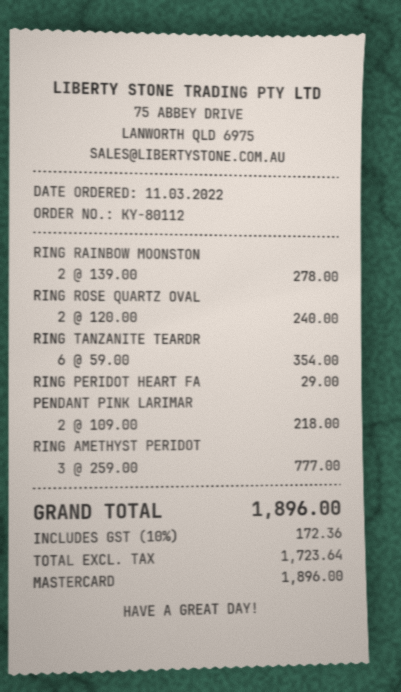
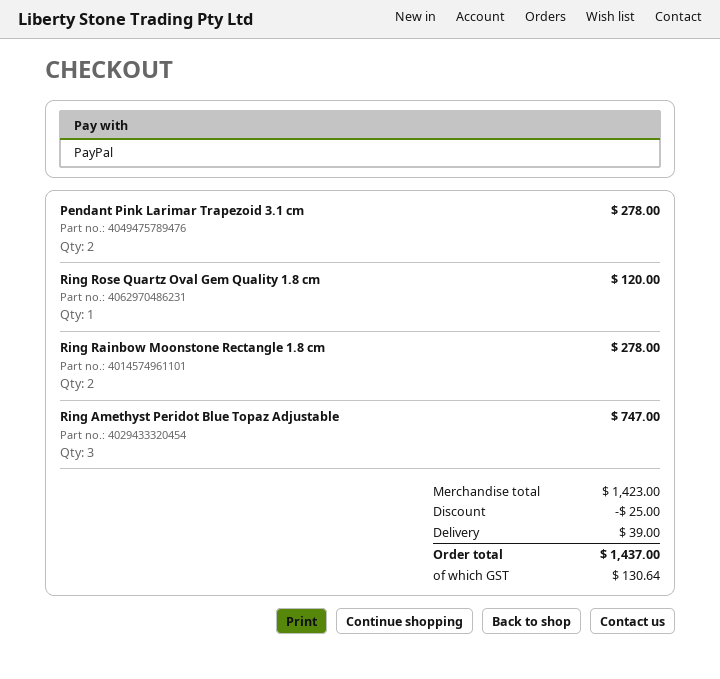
payment method: Mastercard -> PayPal
RING ROSE QUARTZ OVAL: 2 for 240.00 -> 1 for 120.00
RING TANZANITE TEARDR: 6 for 354.00 -> none
RING PERIDOT HEART FA: 1 for 29.00 -> none
PENDANT PINK LARIMAR: 2 for 218.00 -> 2 for 278.00
RING AMETHYST PERIDOT: 3 for 777.00 -> 3 for 747.00
discount: none -> 25.00
shipping: none -> 39.00
tax: 172.36 -> 130.64
total: 1896.00 -> 1437.00

